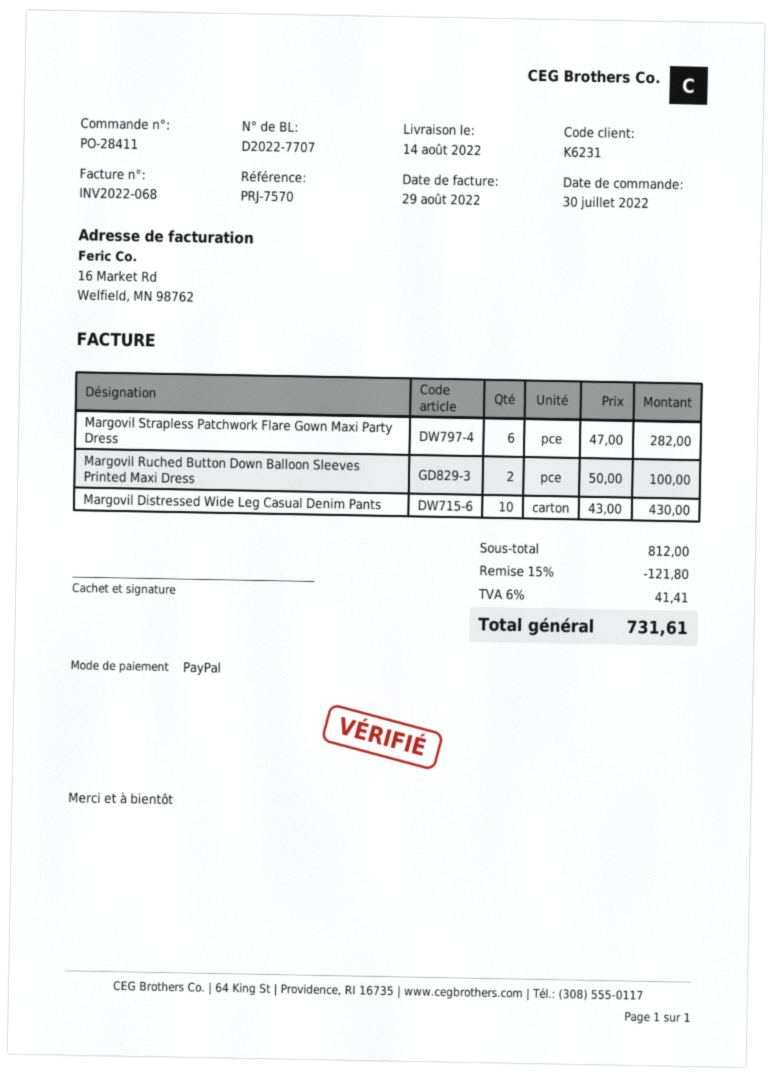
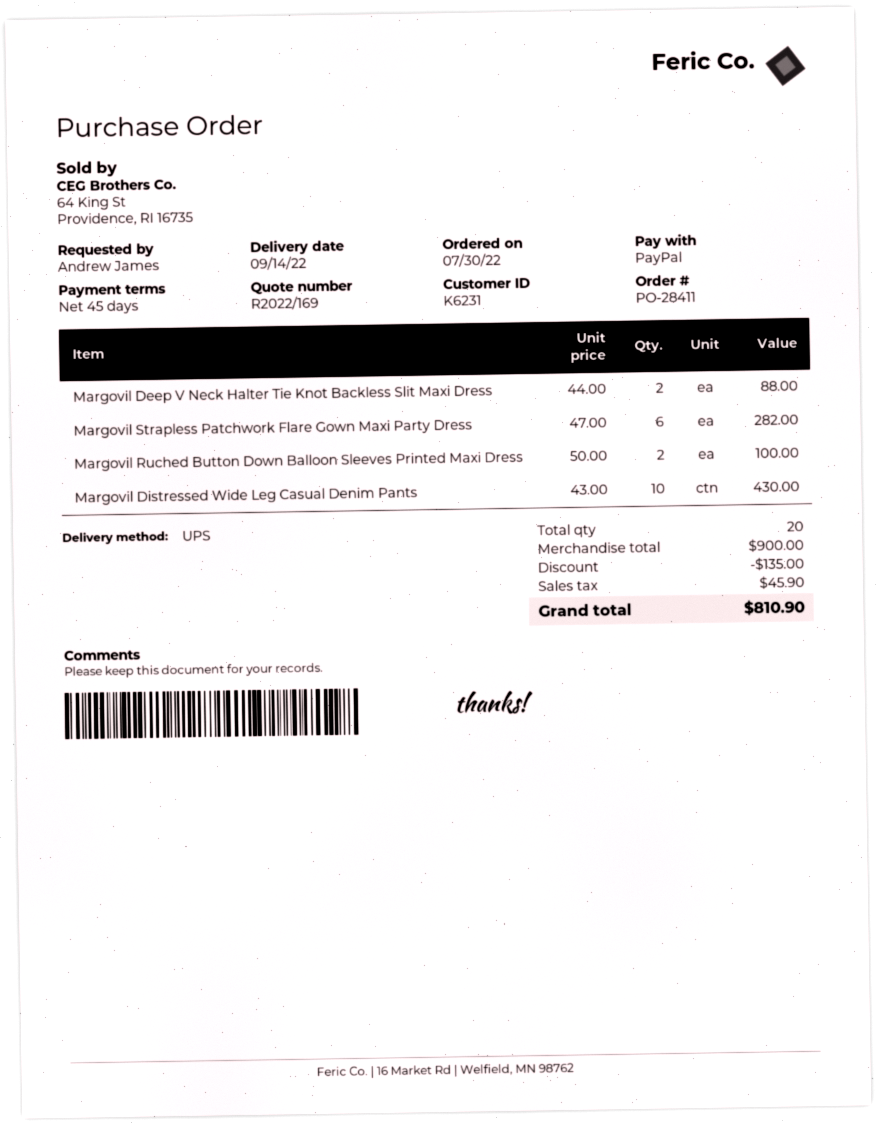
delivery date: 2022-08-14 -> 2022-09-14
Margovil Deep V Neck Halter Tie Knot Backless Slit Maxi Dress: none -> 2 x 44.00 = 88.00
subtotal: 812.00 -> 900.00
discount: 121.80 -> 135.00
tax: 41.41 -> 45.90
total: 731.61 -> 810.90

